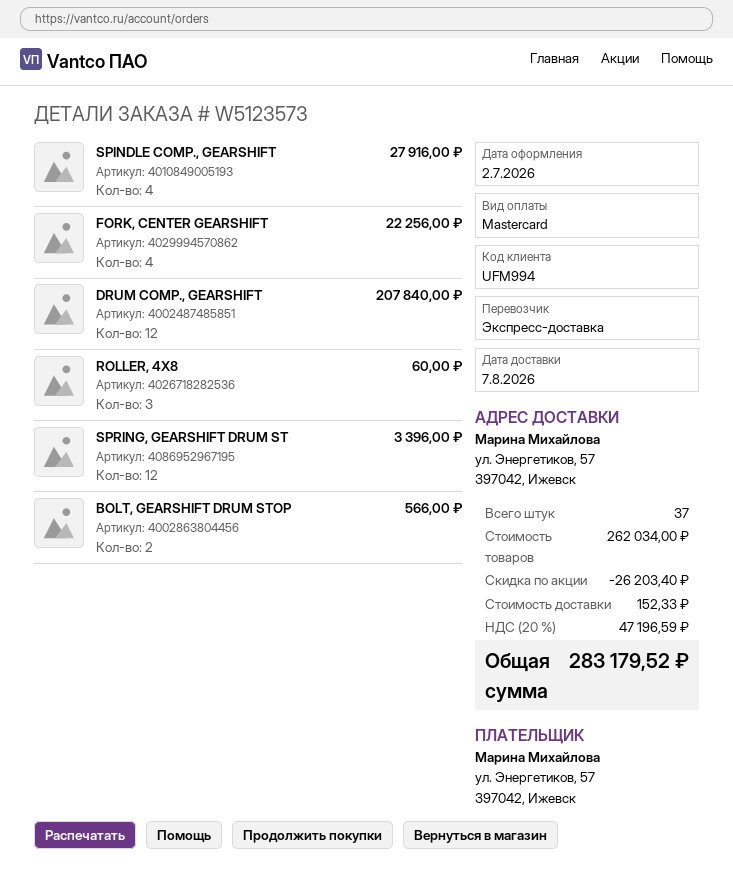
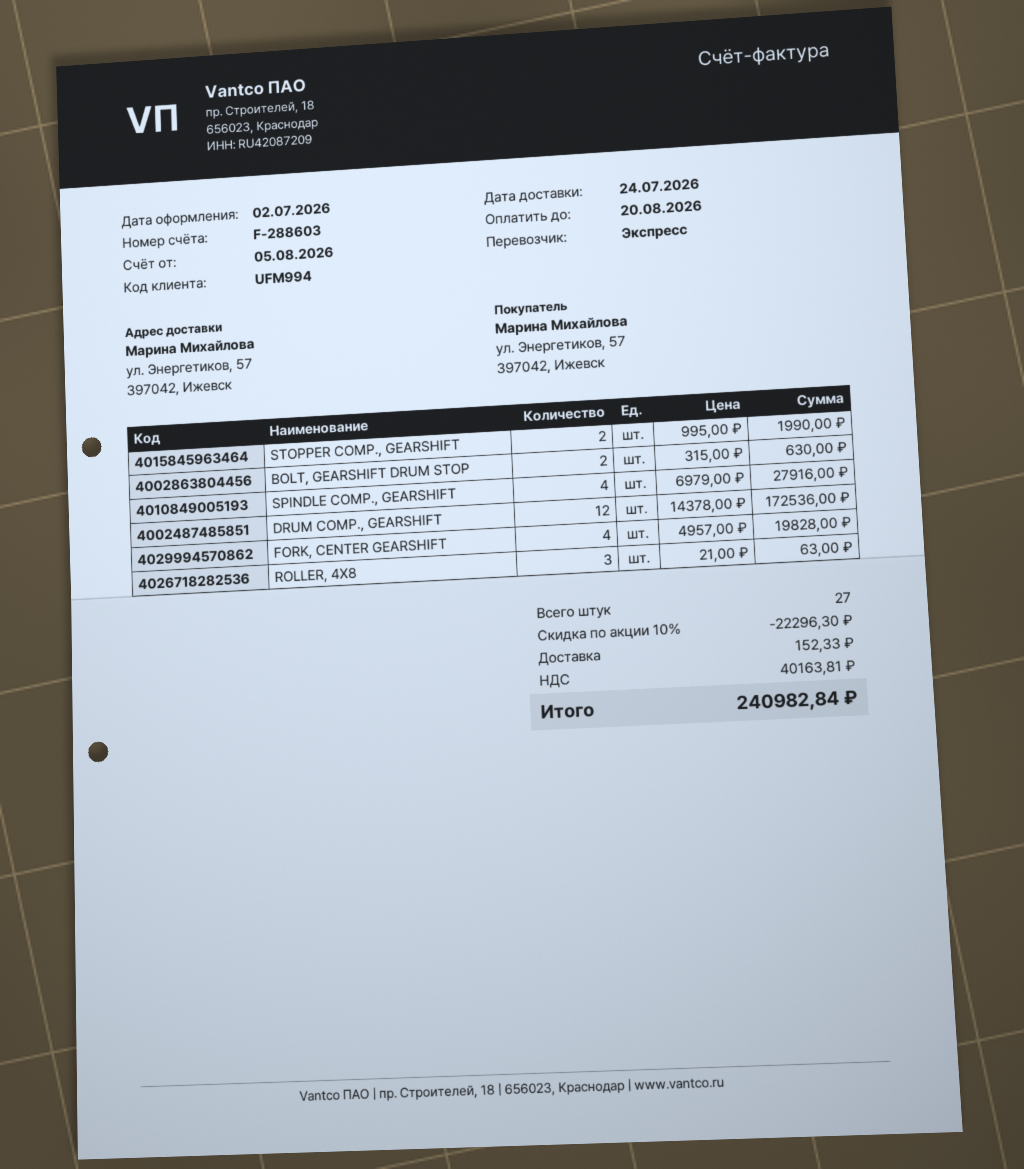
delivery date: 2026-08-07 -> 2026-07-24
FORK, CENTER GEARSHIFT: 4 for 22256.00 -> 4 for 19828.00
DRUM COMP., GEARSHIFT: 12 for 207840.00 -> 12 for 172536.00
ROLLER, 4X8: 3 for 60.00 -> 3 for 63.00
SPRING, GEARSHIFT DRUM ST: 12 for 3396.00 -> none
BOLT, GEARSHIFT DRUM STOP: 2 for 566.00 -> 2 for 630.00
STOPPER COMP., GEARSHIFT: none -> 2 for 1990.00
total quantity: 37 -> 27
discount: 26203.40 -> 22296.30
tax: 47196.59 -> 40163.81
total: 283179.52 -> 240982.84

